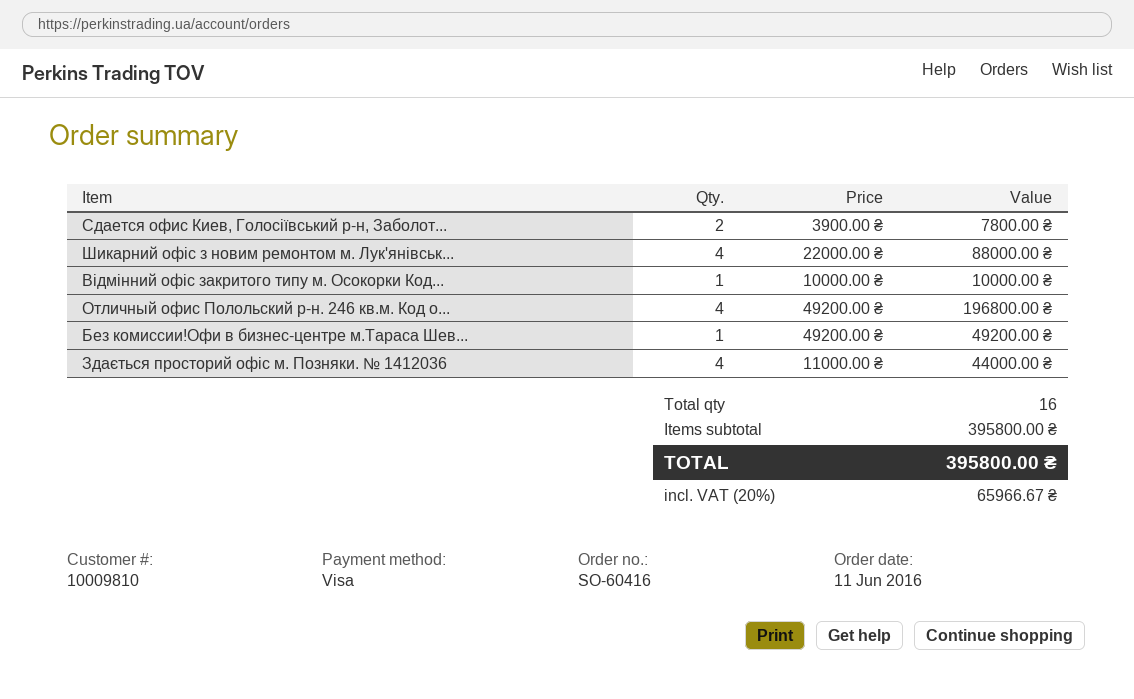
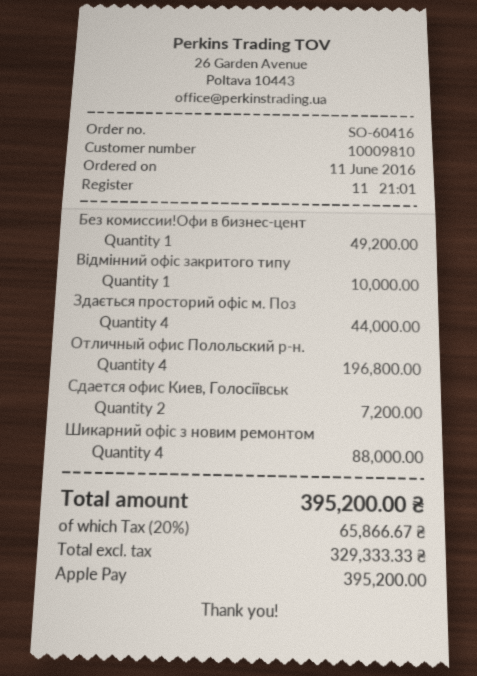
payment method: Visa -> Apple Pay
Сдается офис Киев, Голосіївський р-н, Заболот...: 2 for 7800.00 -> 2 for 7200.00
tax: 20% = 65966.67 -> 20% = 65866.67
total: 395800.00 -> 395200.00

